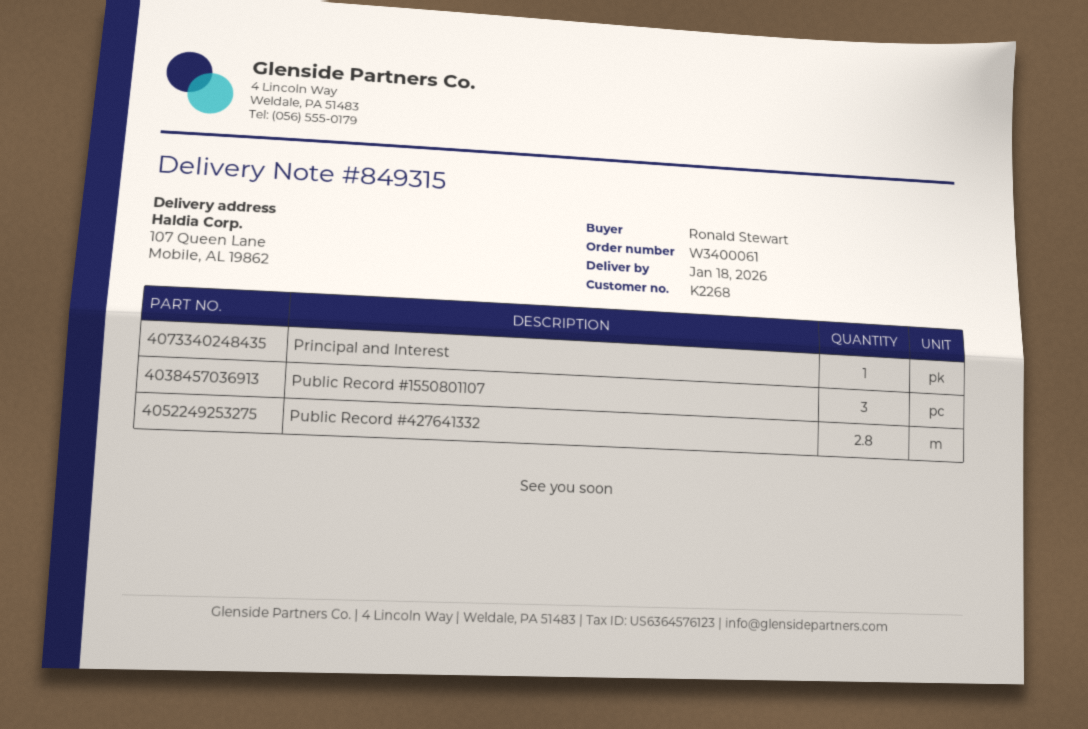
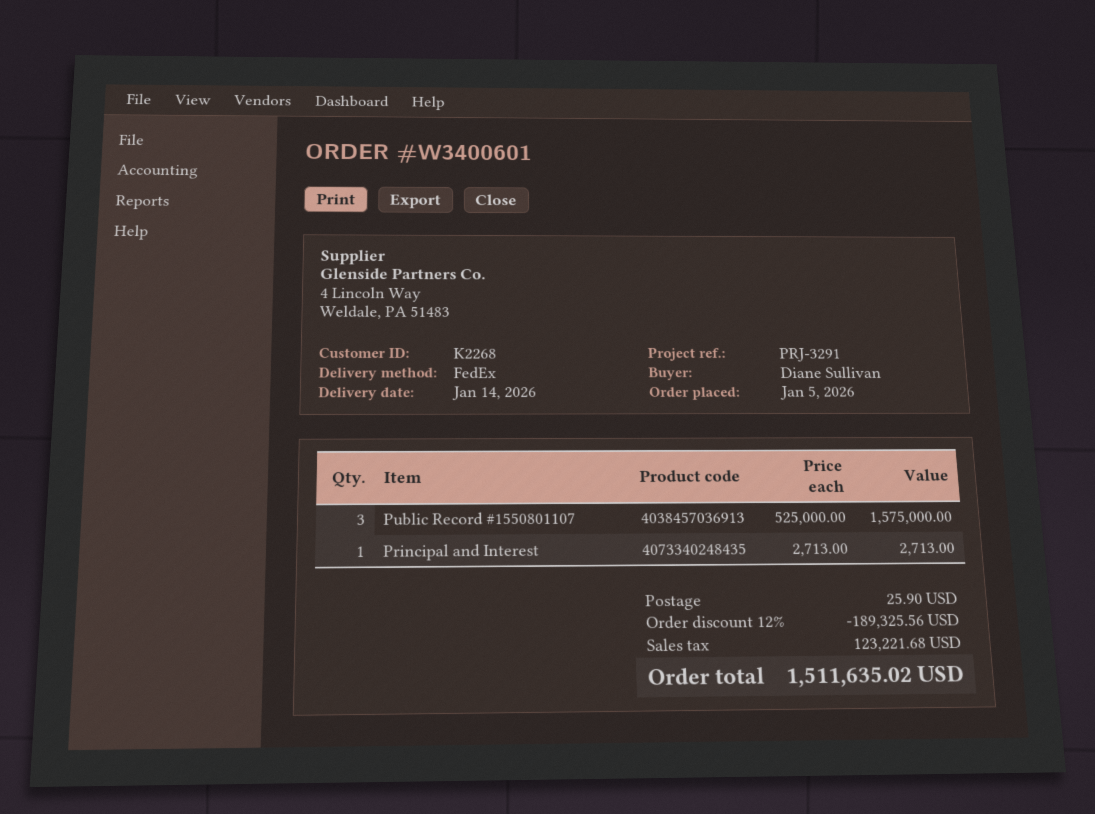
order number: W3400061 -> W3400601
delivery date: 2026-01-18 -> 2026-01-14
ordered by: Ronald Stewart -> Diane Sullivan
Public Record #427641332: 2.8 -> none

